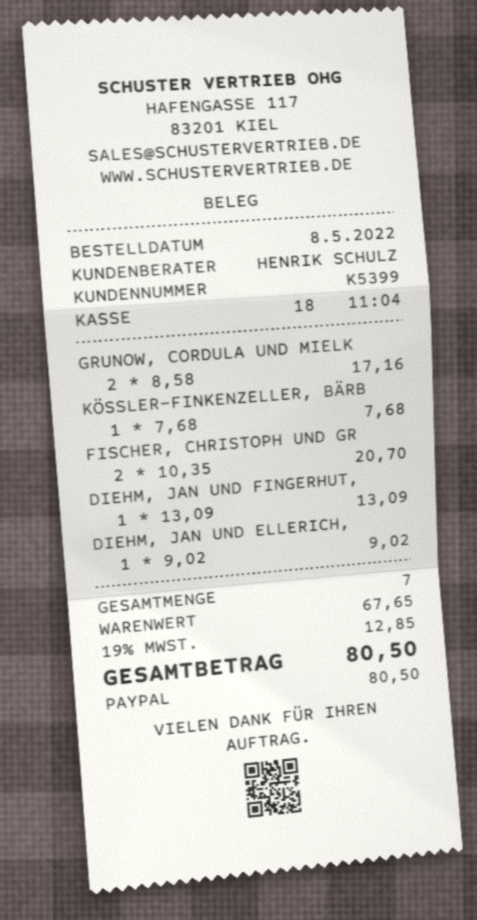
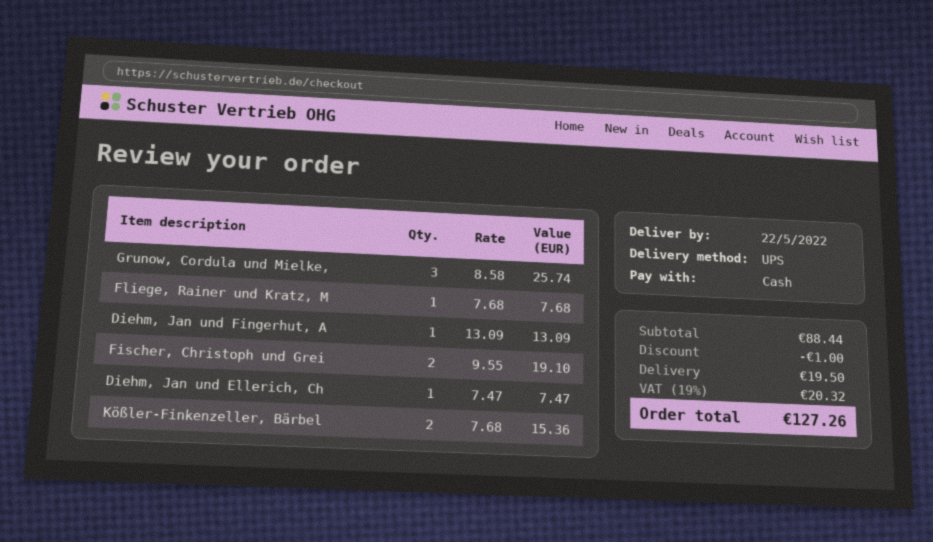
payment method: PayPal -> cash
GRUNOW, CORDULA UND MIELK: 2 x 8.58 = 17.16 -> 3 x 8.58 = 25.74
KÖSSLER-FINKENZELLER, BÄRB: 1 x 7.68 = 7.68 -> 2 x 7.68 = 15.36
FISCHER, CHRISTOPH UND GR: 2 x 10.35 = 20.70 -> 2 x 9.55 = 19.10
DIEHM, JAN UND ELLERICH,: 1 x 9.02 = 9.02 -> 1 x 7.47 = 7.47
Fliege, Rainer und Kratz, M: none -> 1 x 7.68 = 7.68
subtotal: 67.65 -> 88.44
discount: none -> 1.00
shipping: none -> 19.50
tax: 19% = 12.85 -> 19% = 20.32
total: 80.50 -> 127.26

